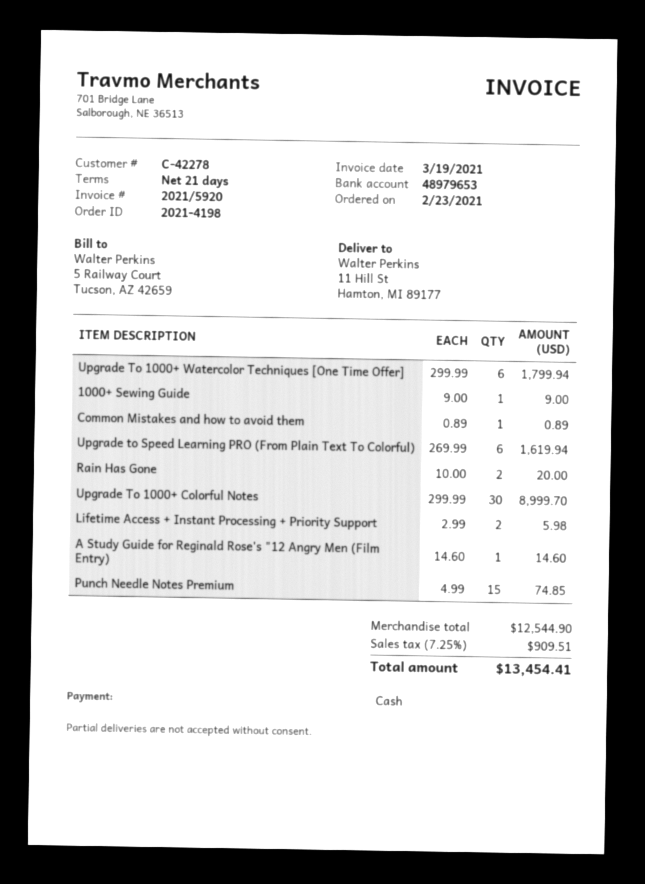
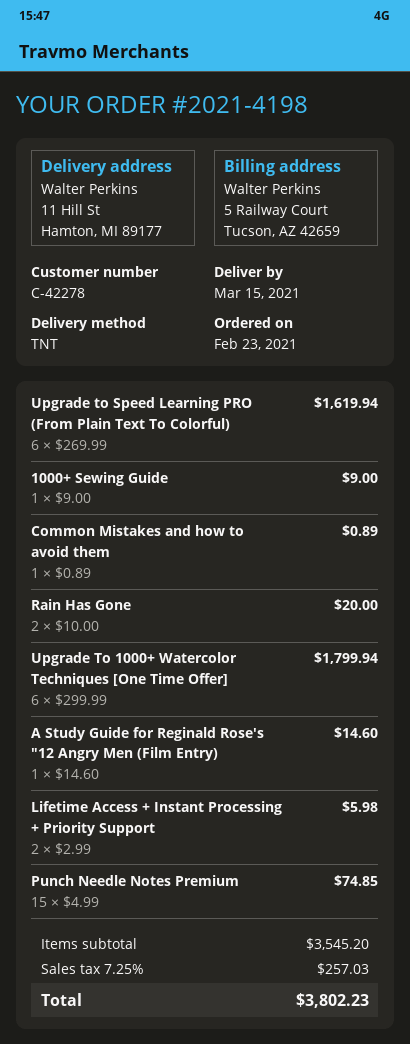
Upgrade To 1000+ Colorful Notes: 30 x 299.99 = 8999.70 -> none
subtotal: 12544.90 -> 3545.20
tax: 7.25% = 909.51 -> 7.25% = 257.03
total: 13454.41 -> 3802.23

